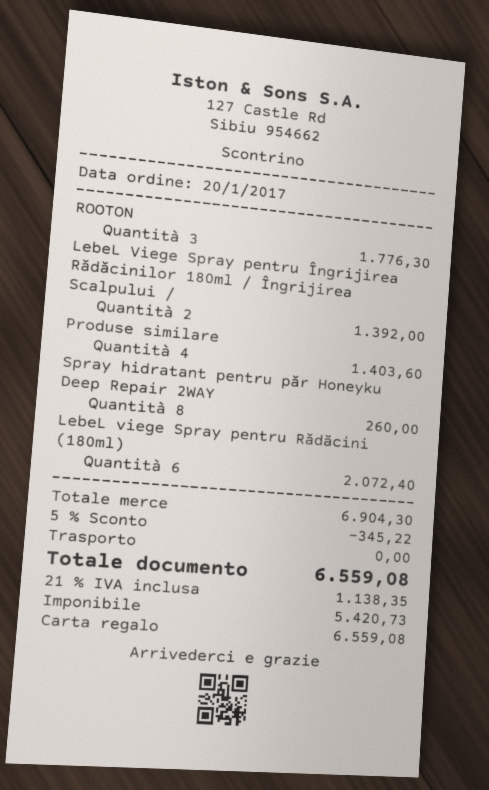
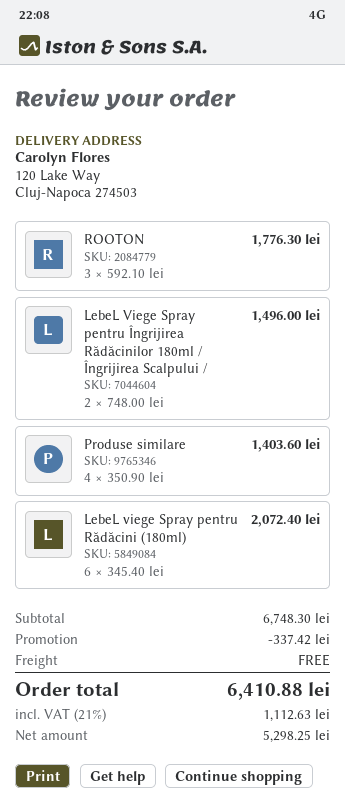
LebeL Viege Spray pentru Îngrijirea Rădăcinilor 180ml / Îngrijirea Scalpului /: 2 for 1392.00 -> 2 for 1496.00
Spray hidratant pentru păr Honeyku Deep Repair 2WAY: 8 for 260.00 -> none
subtotal: 6904.30 -> 6748.30
discount: 345.22 -> 337.42
net: 5420.73 -> 5298.25
tax: 21% = 1138.35 -> 21% = 1112.63
total: 6559.08 -> 6410.88

